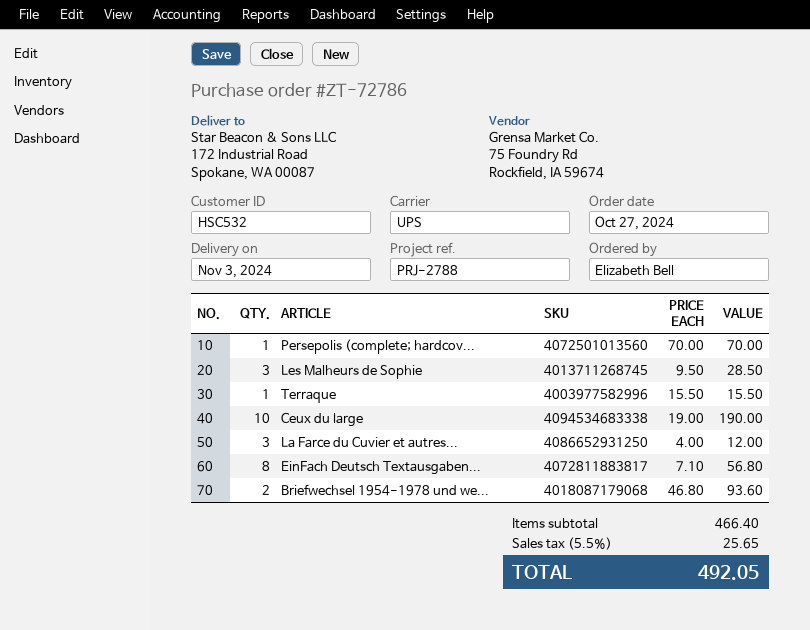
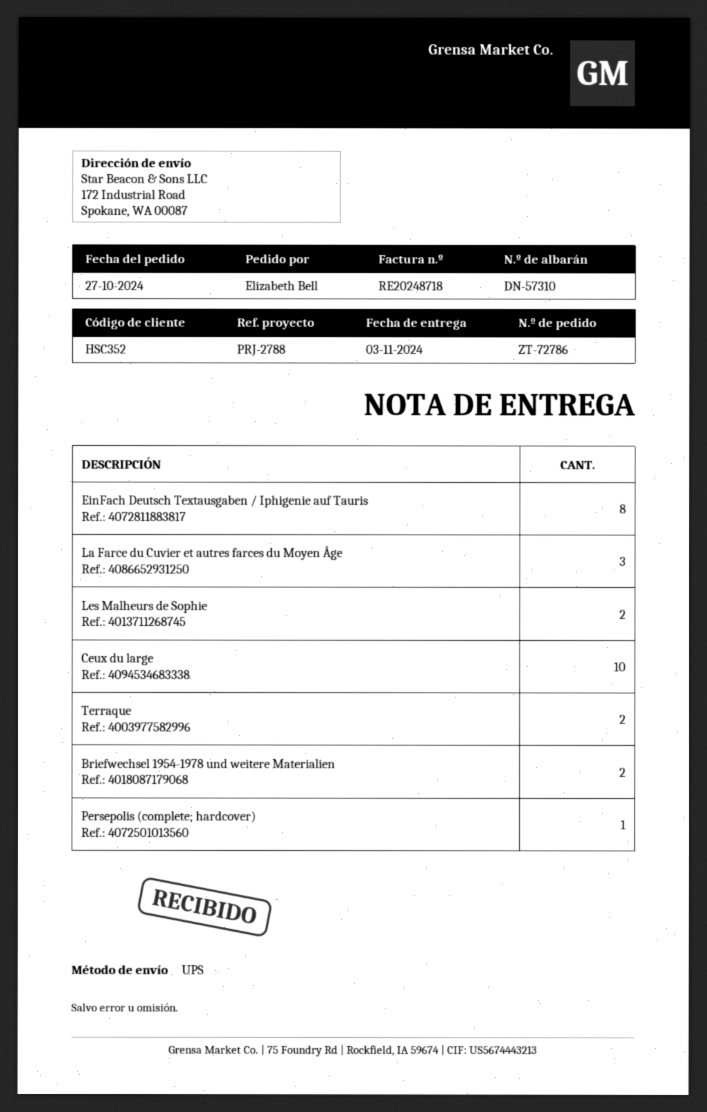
customer number: HSC532 -> HSC352
Les Malheurs de Sophie: 3 -> 2
Terraque: 1 -> 2

